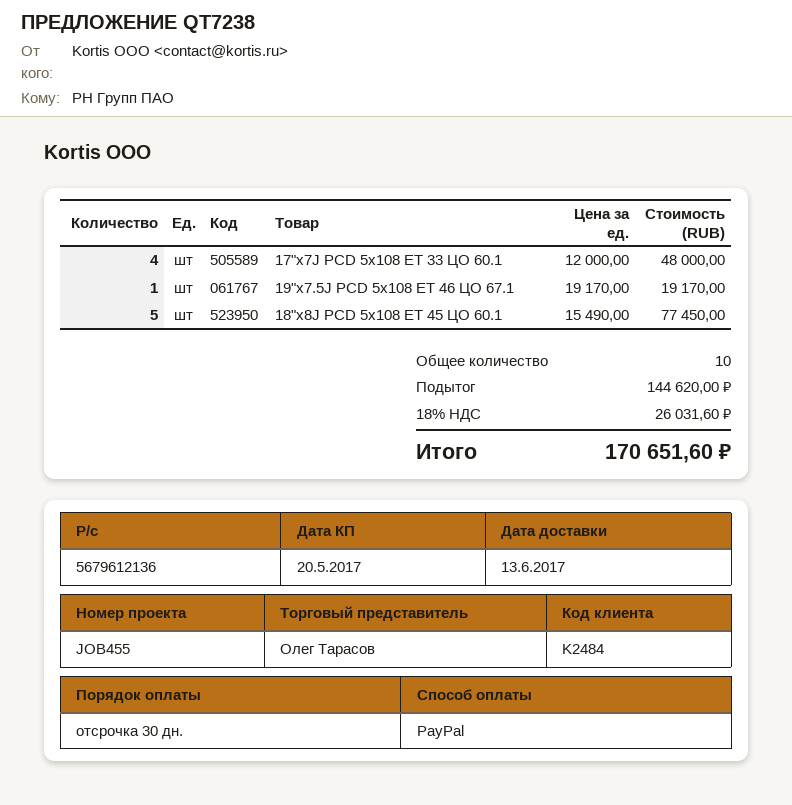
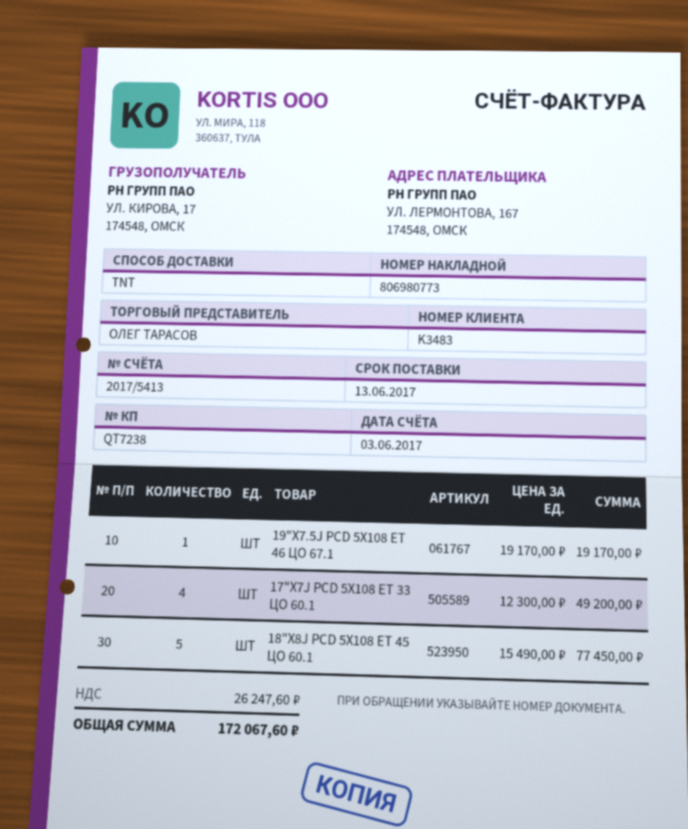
customer number: K2484 -> K3483
17"x7J PCD 5x108 ЕТ 33 ЦО 60.1: 4 x 12000.00 = 48000.00 -> 4 x 12300.00 = 49200.00
tax: 26031.60 -> 26247.60
total: 170651.60 -> 172067.60

